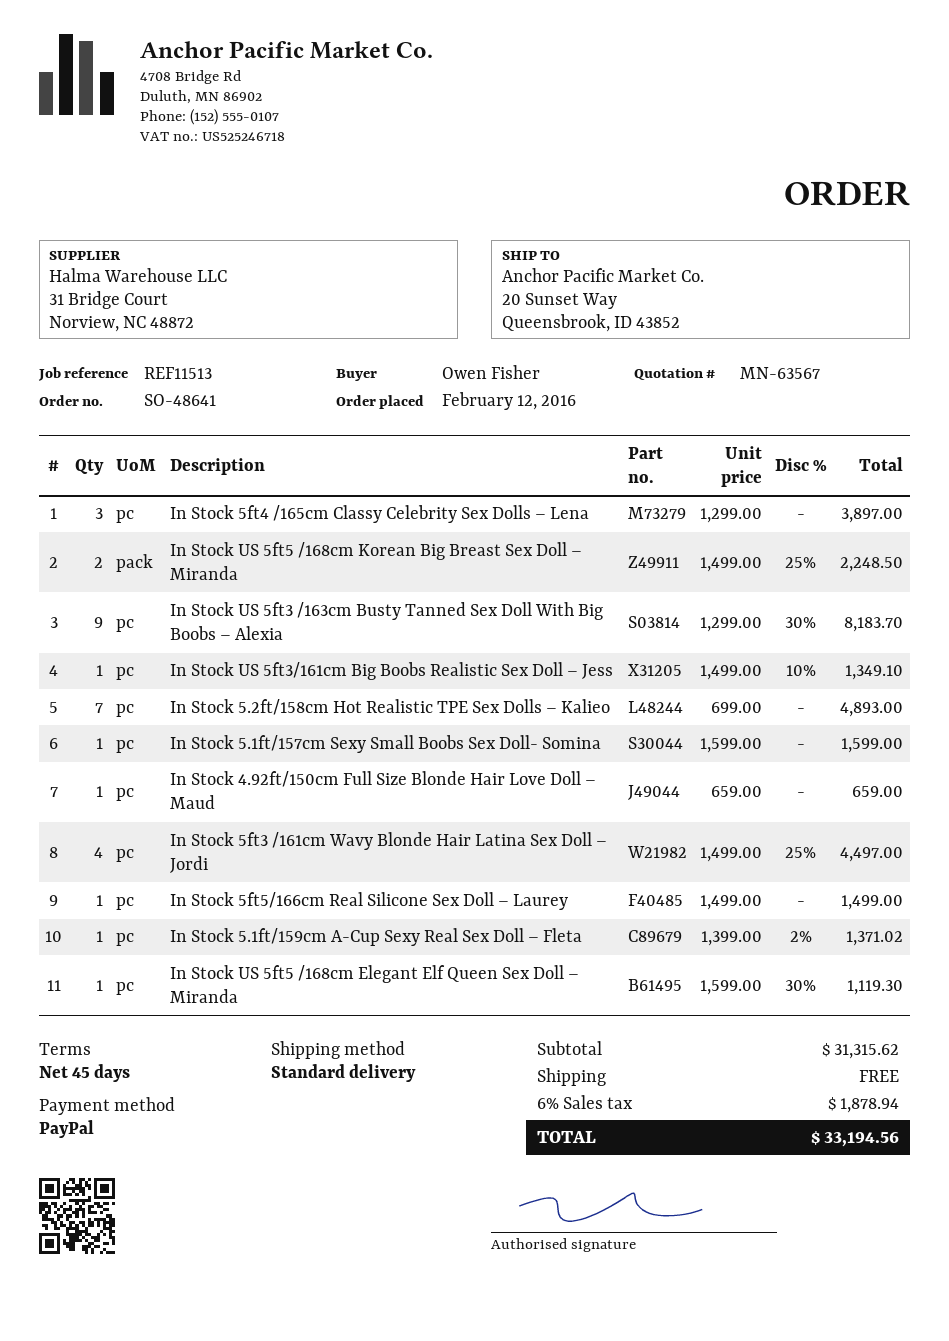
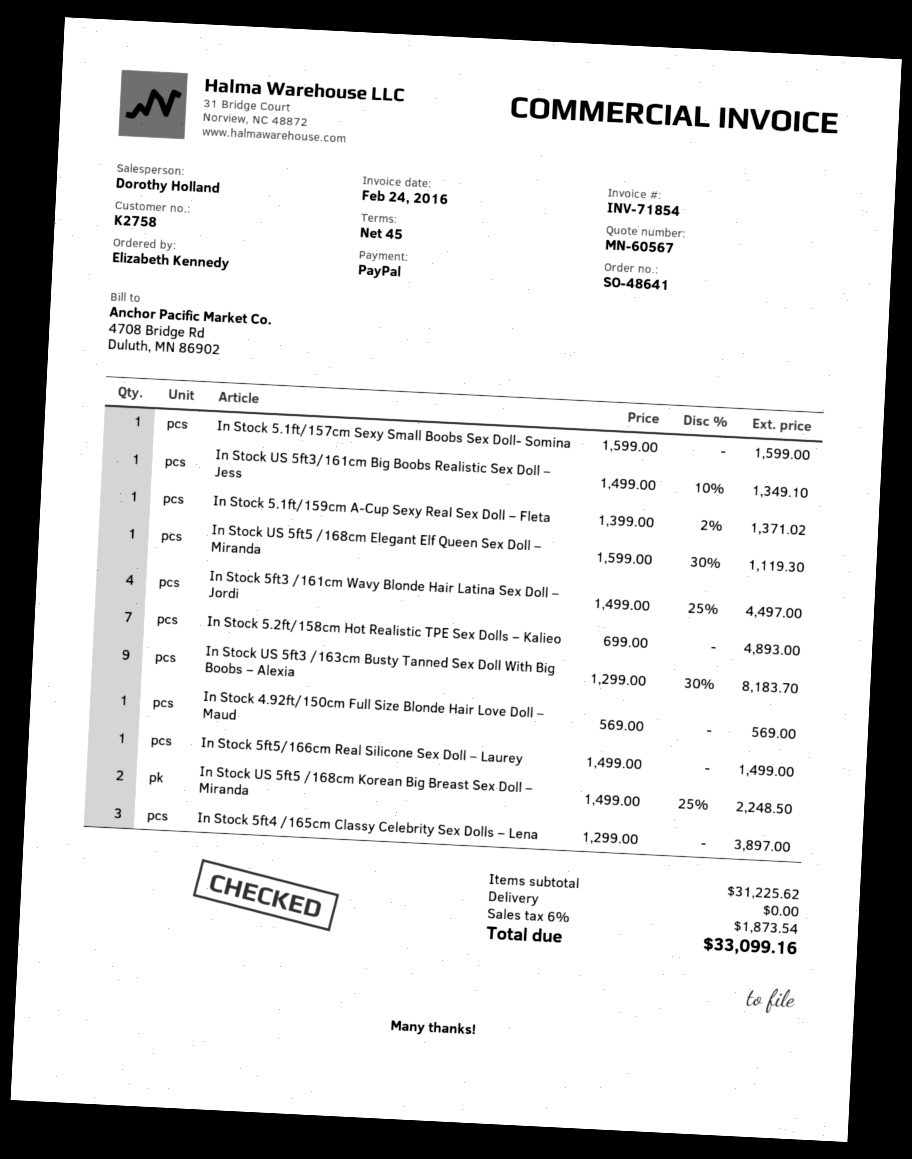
quote number: MN-63567 -> MN-60567
ordered by: Owen Fisher -> Elizabeth Kennedy
In Stock 4.92ft/150cm Full Size Blonde Hair Love Doll – Maud: 1 x 659.00 = 659.00 -> 1 x 569.00 = 569.00
subtotal: 31315.62 -> 31225.62
tax: 6% = 1878.94 -> 6% = 1873.54
total: 33194.56 -> 33099.16

